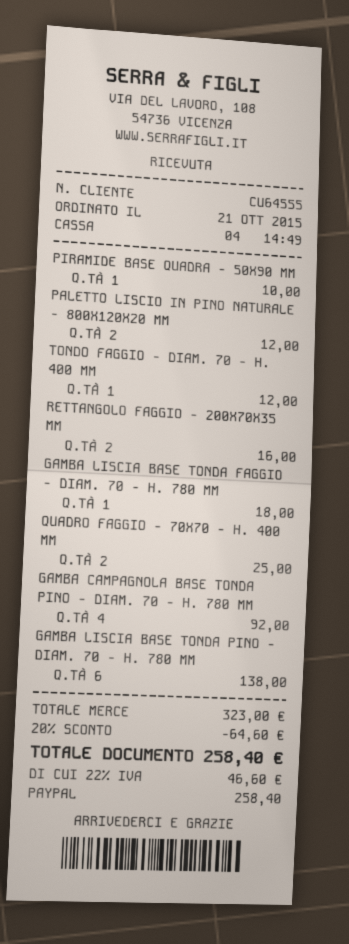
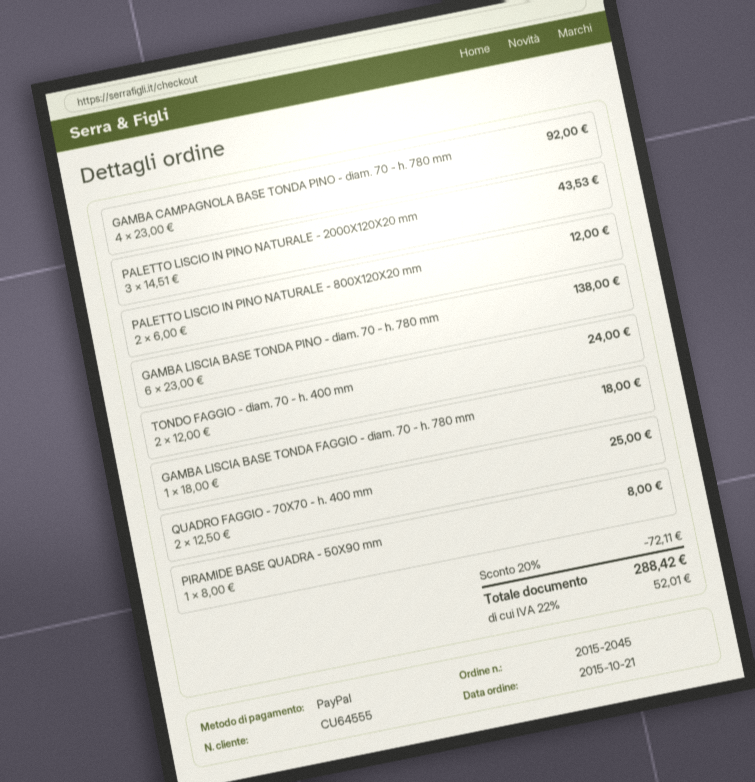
PIRAMIDE BASE QUADRA - 50X90 MM: 1 for 10.00 -> 1 for 8.00
TONDO FAGGIO - DIAM. 70 - H. 400 MM: 1 for 12.00 -> 2 for 24.00
RETTANGOLO FAGGIO - 200X70X35 MM: 2 for 16.00 -> none
PALETTO LISCIO IN PINO NATURALE - 2000X120X20 mm: none -> 3 for 43.53
discount: 20% = 64.60 -> 20% = 72.11
tax: 22% = 46.60 -> 22% = 52.01
total: 258.40 -> 288.42

